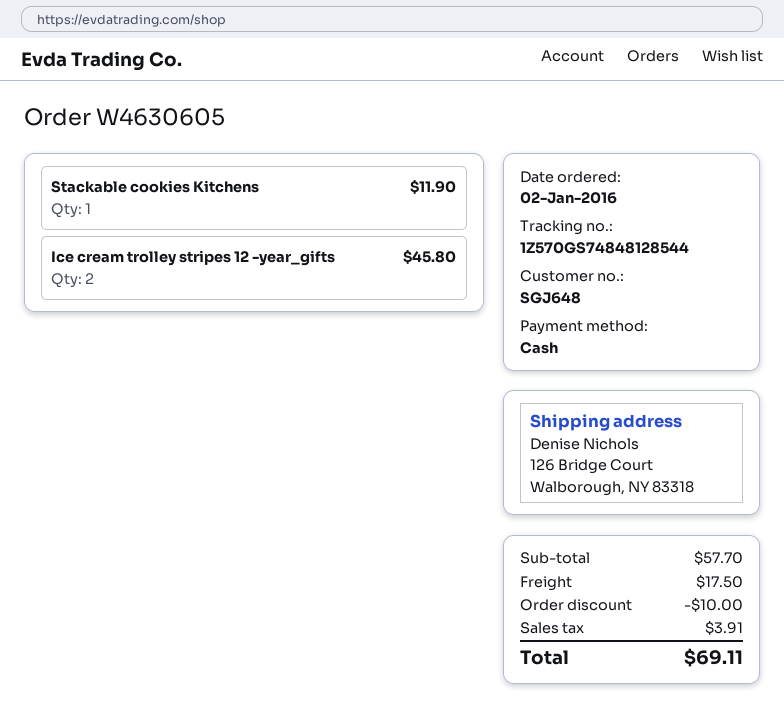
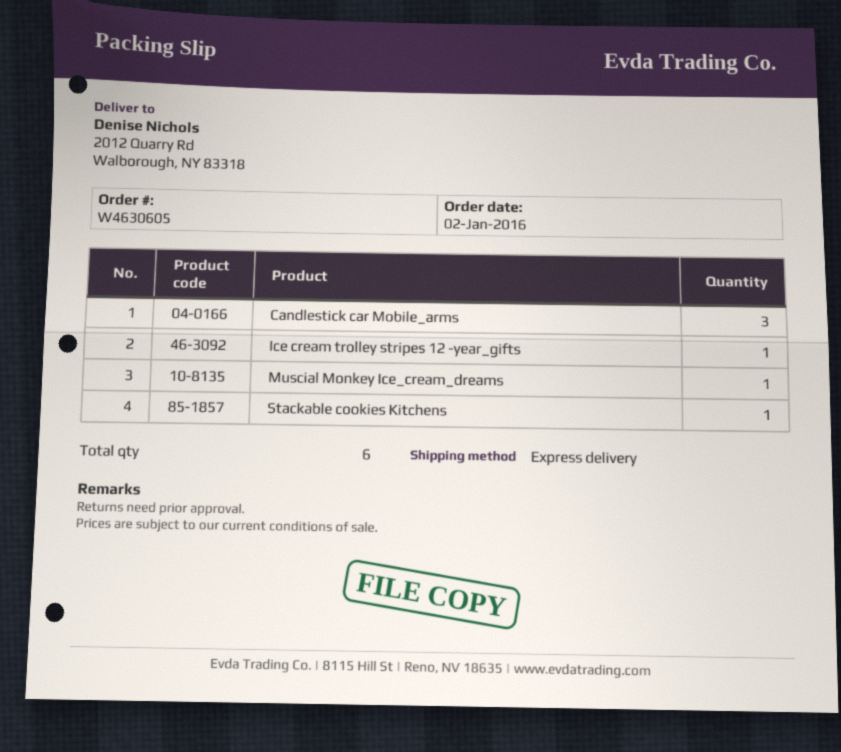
ship to: 126 Bridge Court, Walborough, NY 83318 -> 2012 Quarry Rd, Walborough, NY 83318
Ice cream trolley stripes 12 -year_gifts: 2 -> 1
Candlestick car Mobile_arms: none -> 3
Muscial Monkey Ice_cream_dreams: none -> 1

